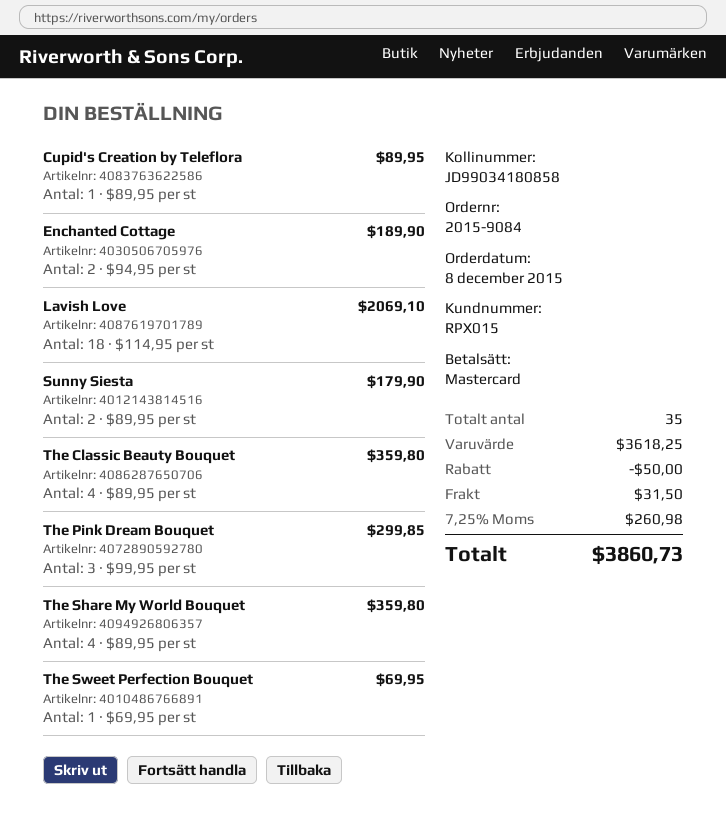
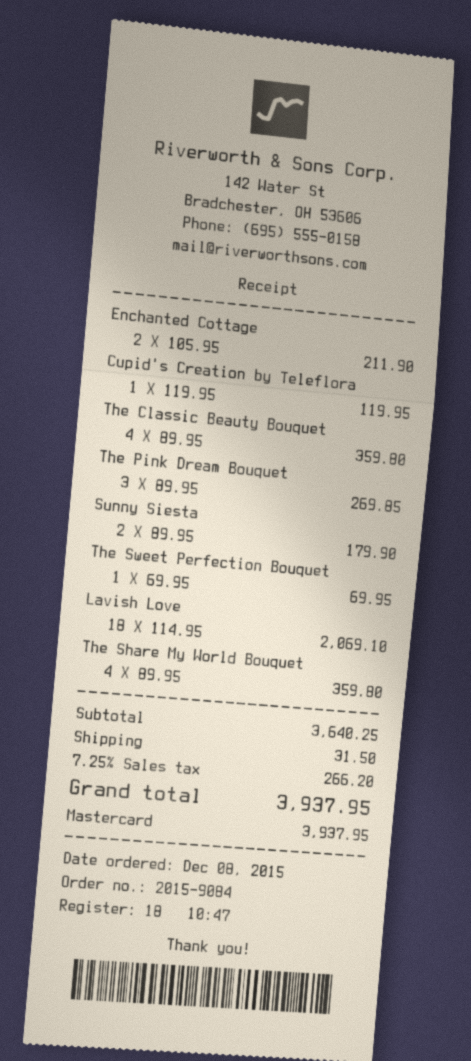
Cupid's Creation by Teleflora: 1 x 89.95 = 89.95 -> 1 x 119.95 = 119.95
Enchanted Cottage: 2 x 94.95 = 189.90 -> 2 x 105.95 = 211.90
The Pink Dream Bouquet: 3 x 99.95 = 299.85 -> 3 x 89.95 = 269.85
subtotal: 3618.25 -> 3640.25
discount: 50.00 -> none
tax: 7.25% = 260.98 -> 7.25% = 266.20
total: 3860.73 -> 3937.95

